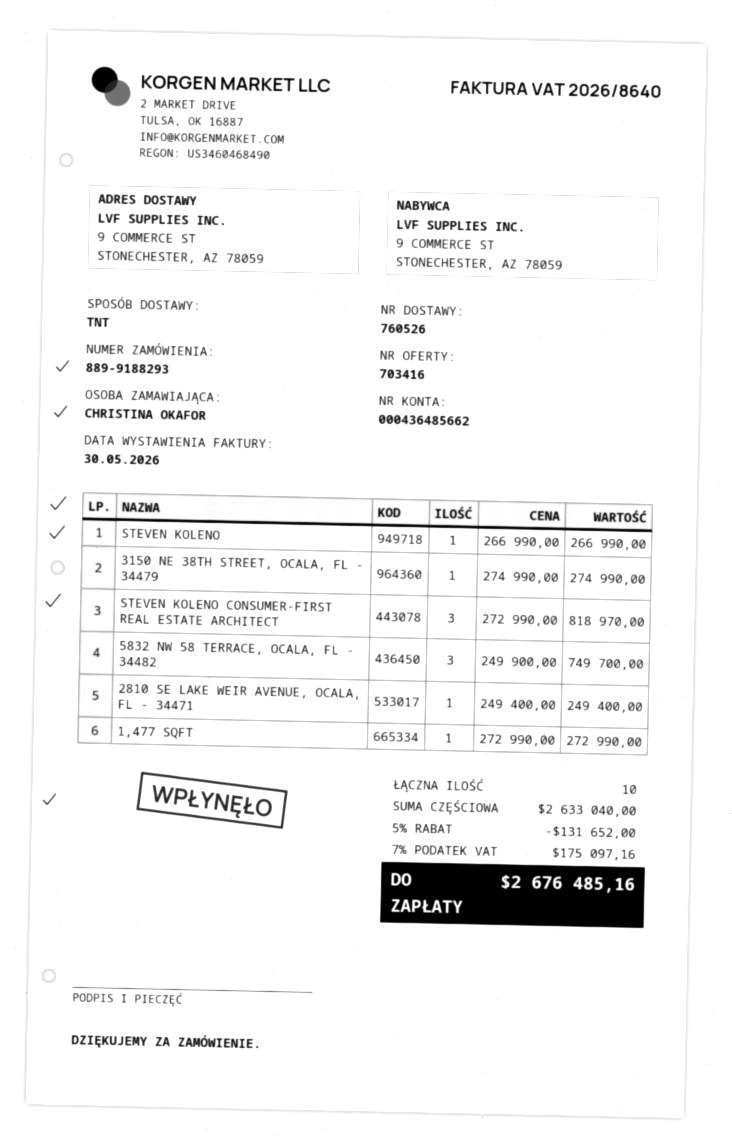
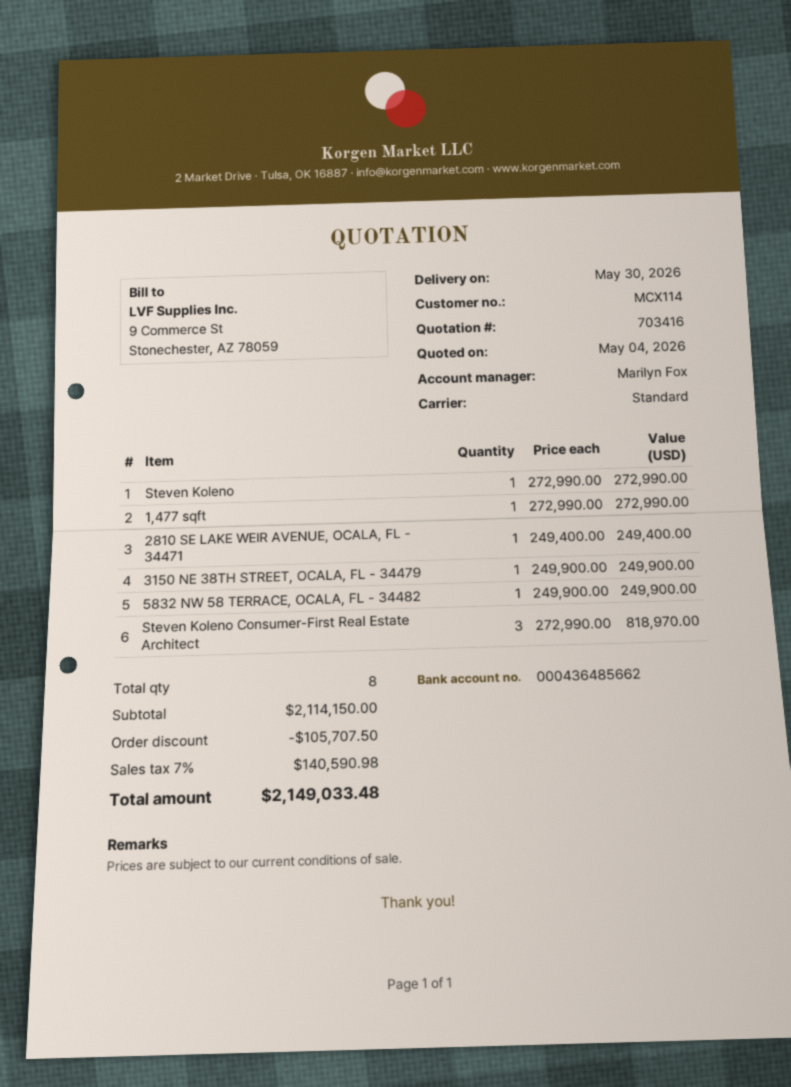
shipping method: TNT -> standard
STEVEN KOLENO: 1 x 266990.00 = 266990.00 -> 1 x 272990.00 = 272990.00
3150 NE 38TH STREET, OCALA, FL - 34479: 1 x 274990.00 = 274990.00 -> 1 x 249900.00 = 249900.00
5832 NW 58 TERRACE, OCALA, FL - 34482: 3 x 249900.00 = 749700.00 -> 1 x 249900.00 = 249900.00
total quantity: 10 -> 8
subtotal: 2633040.00 -> 2114150.00
discount: 131652.00 -> 105707.50
tax: 7% = 175097.16 -> 7% = 140590.98
total: 2676485.16 -> 2149033.48

